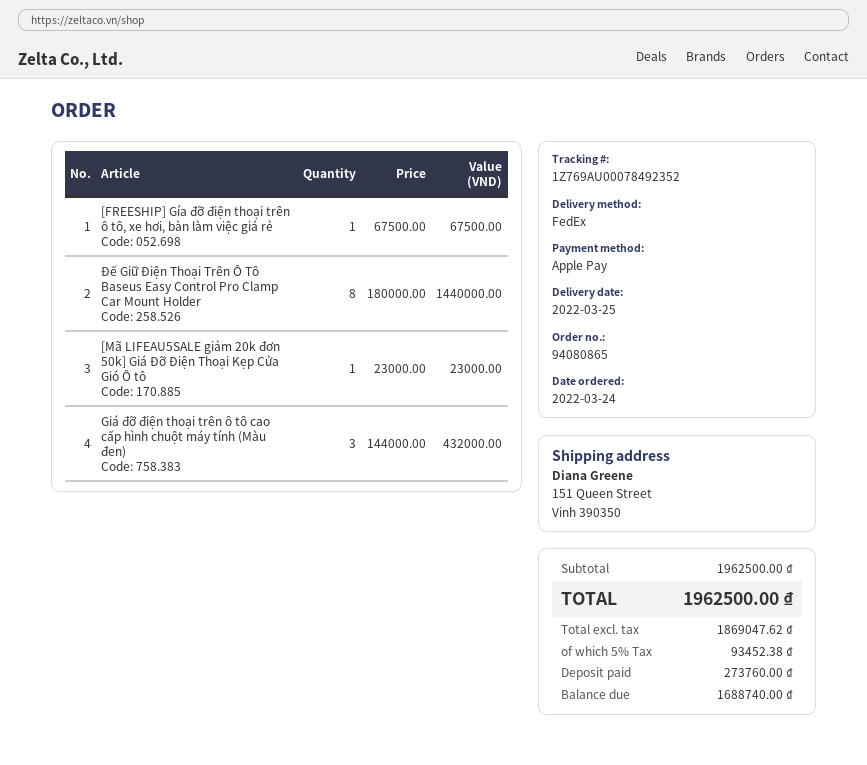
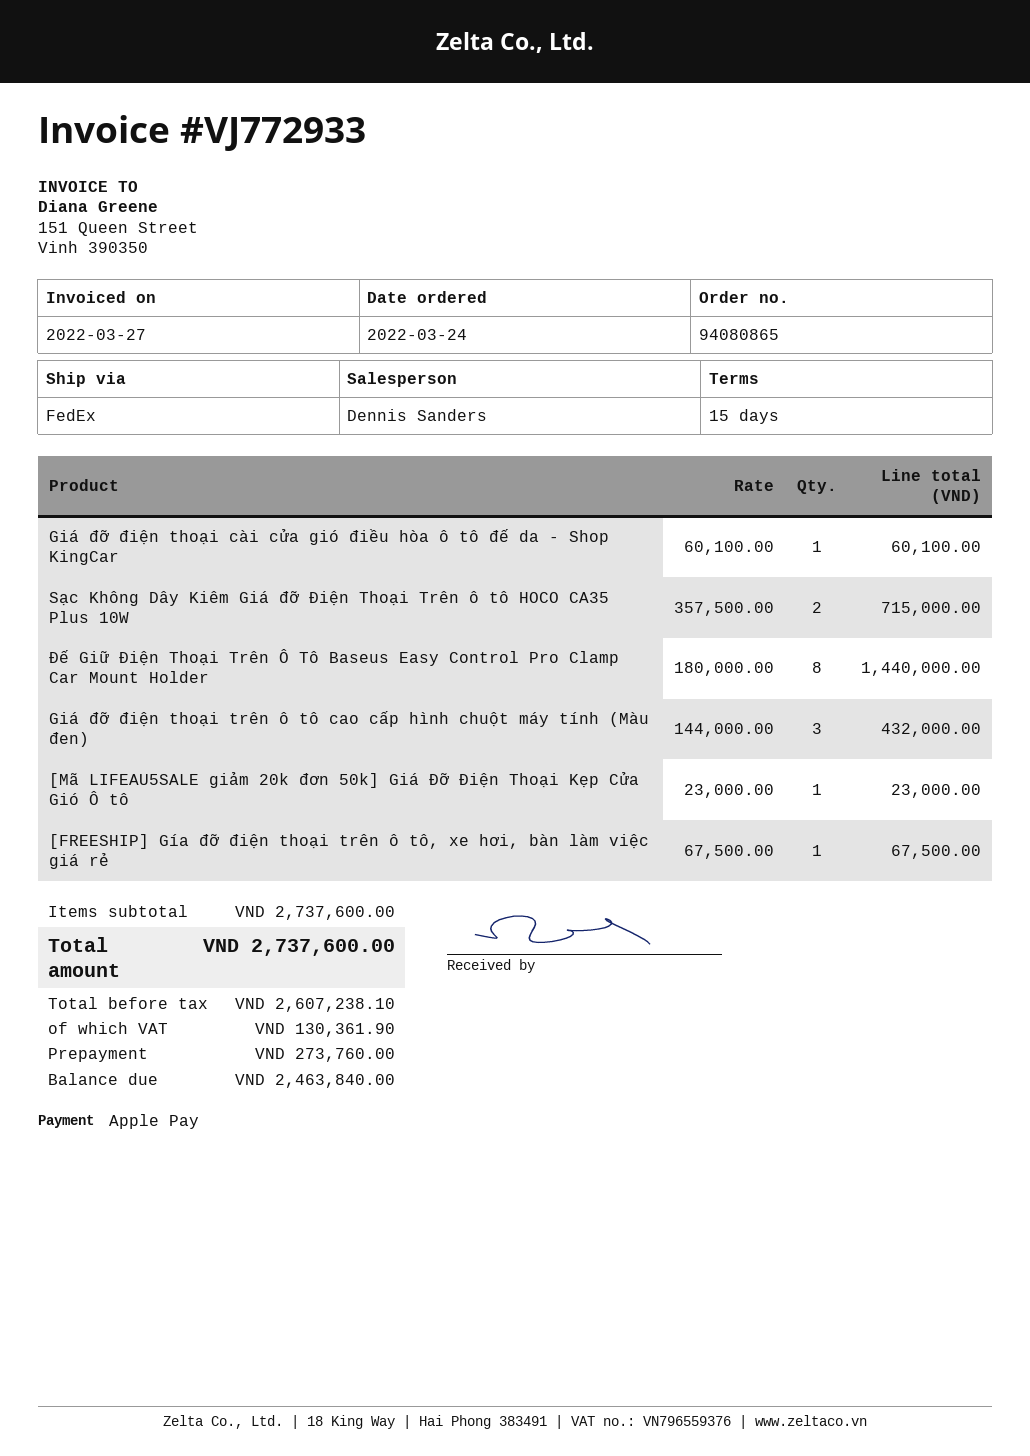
Giá đỡ điện thoại cài cửa gió điều hòa ô tô đế da - Shop KingCar: none -> 1 x 60100.00 = 60100.00
Sạc Không Dây Kiêm Giá đỡ Điện Thoại Trên ô tô HOCO CA35 Plus 10W: none -> 2 x 357500.00 = 715000.00
subtotal: 1962500.00 -> 2737600.00
net: 1869047.62 -> 2607238.10
tax: 93452.38 -> 130361.90
total: 1962500.00 -> 2737600.00
balance: 1688740.00 -> 2463840.00

